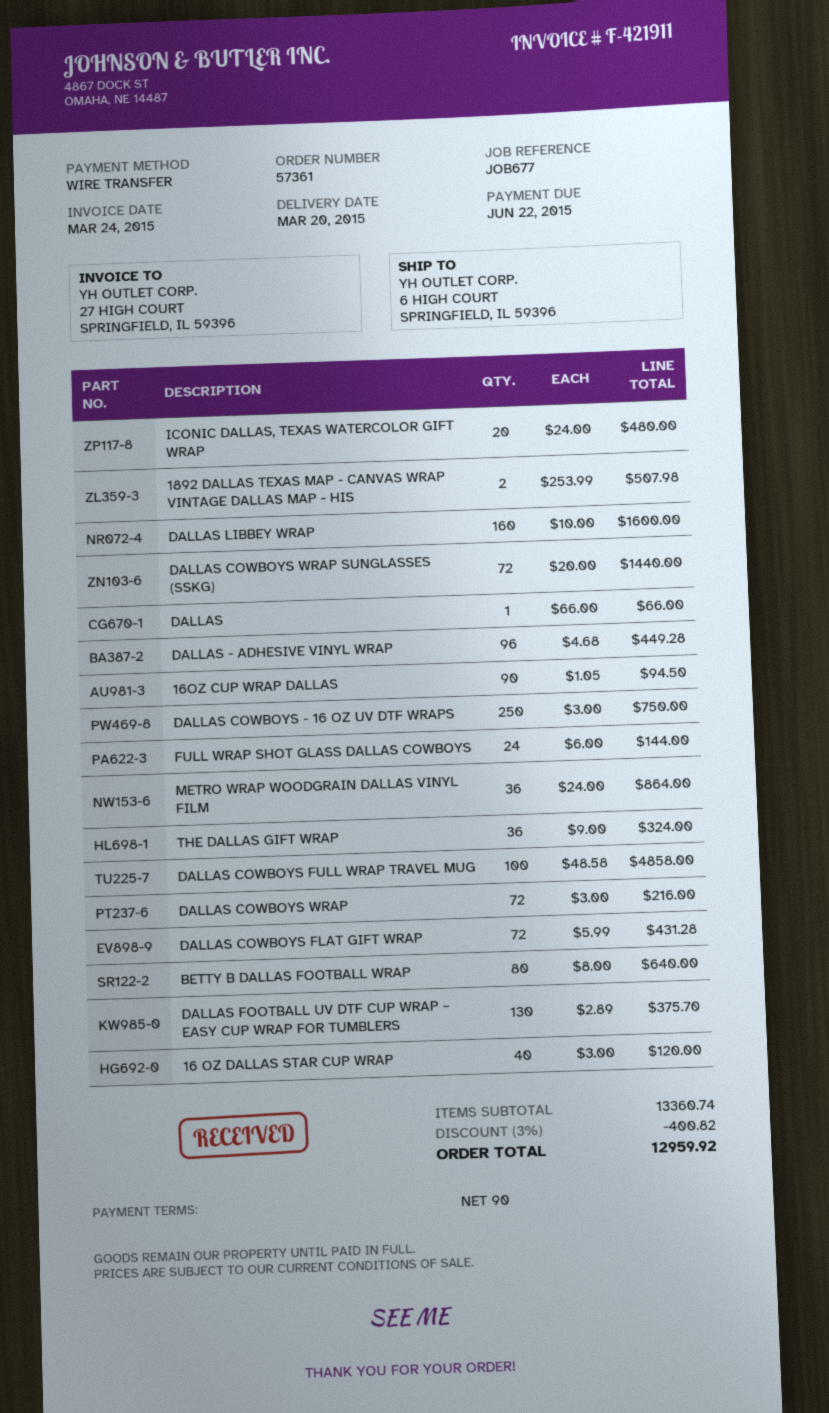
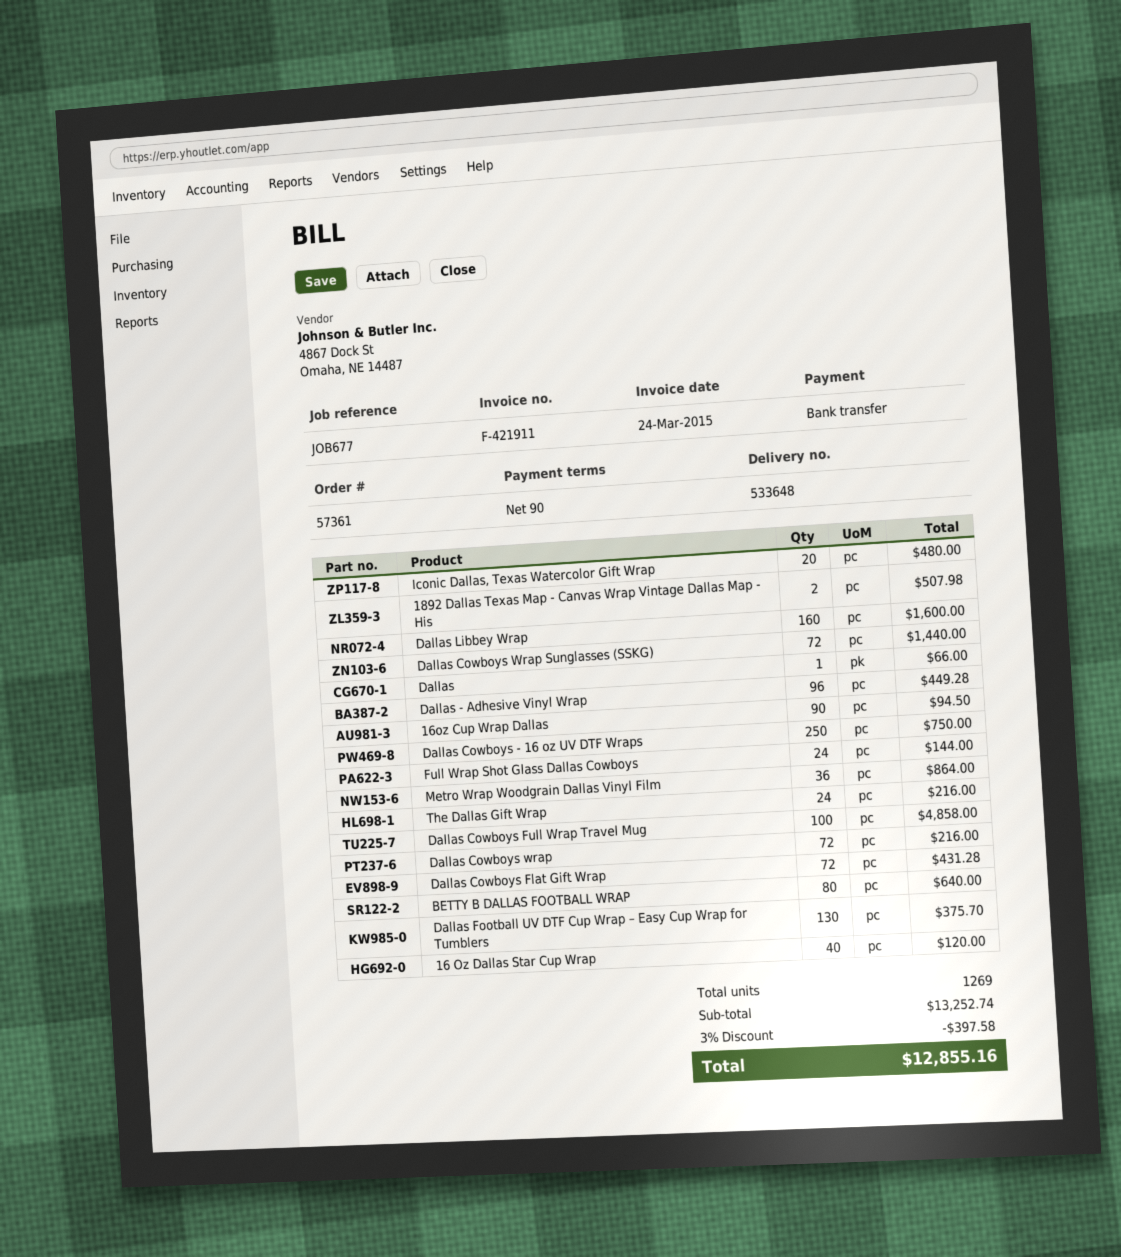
THE DALLAS GIFT WRAP: 36 for 324.00 -> 24 for 216.00
subtotal: 13360.74 -> 13252.74
discount: 3% = 400.82 -> 3% = 397.58
total: 12959.92 -> 12855.16

